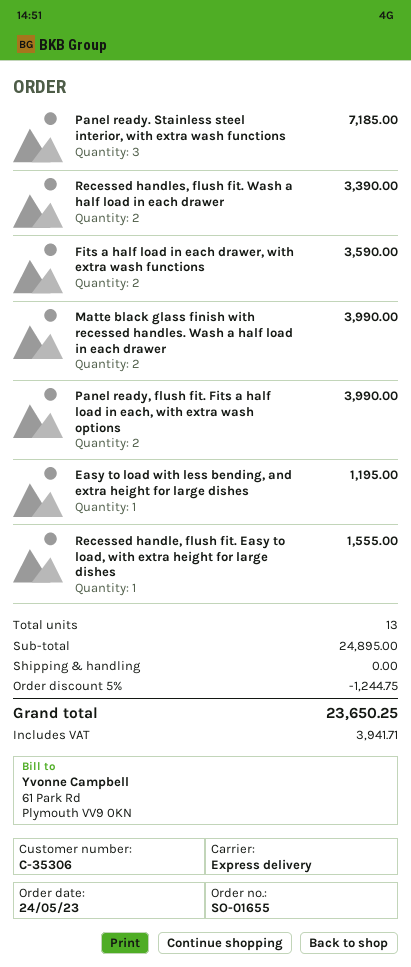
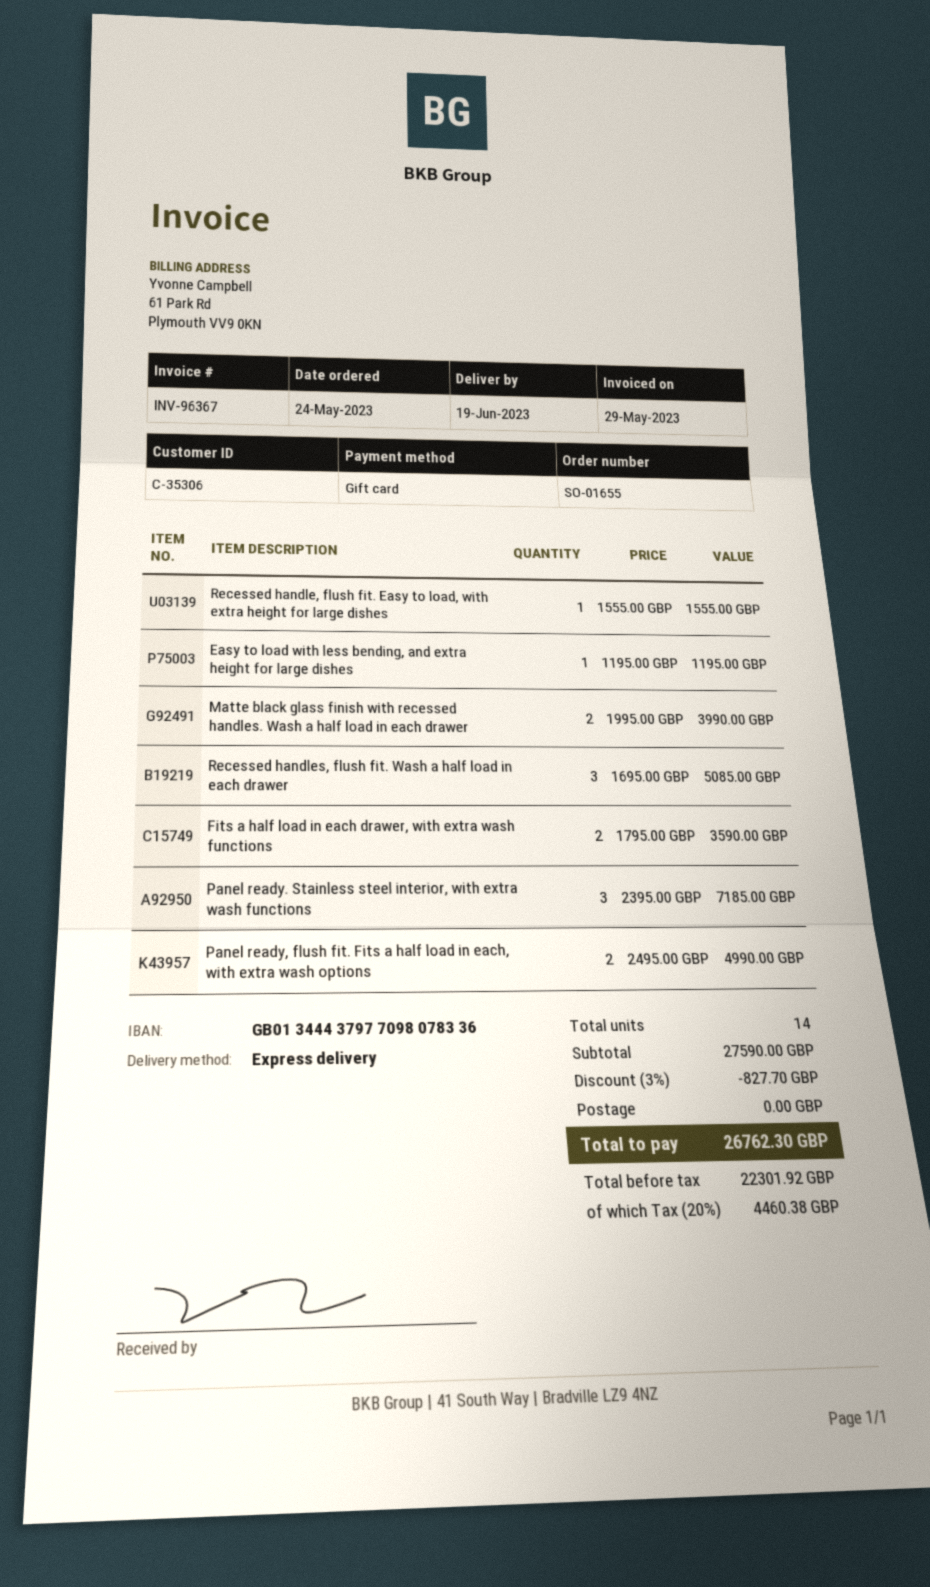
Recessed handles, flush fit. Wash a half load in each drawer: 2 for 3390.00 -> 3 for 5085.00
Panel ready, flush fit. Fits a half load in each, with extra wash options: 2 for 3990.00 -> 2 for 4990.00
total quantity: 13 -> 14
subtotal: 24895.00 -> 27590.00
discount: 5% = 1244.75 -> 3% = 827.70
tax: 3941.71 -> 4460.38
total: 23650.25 -> 26762.30

